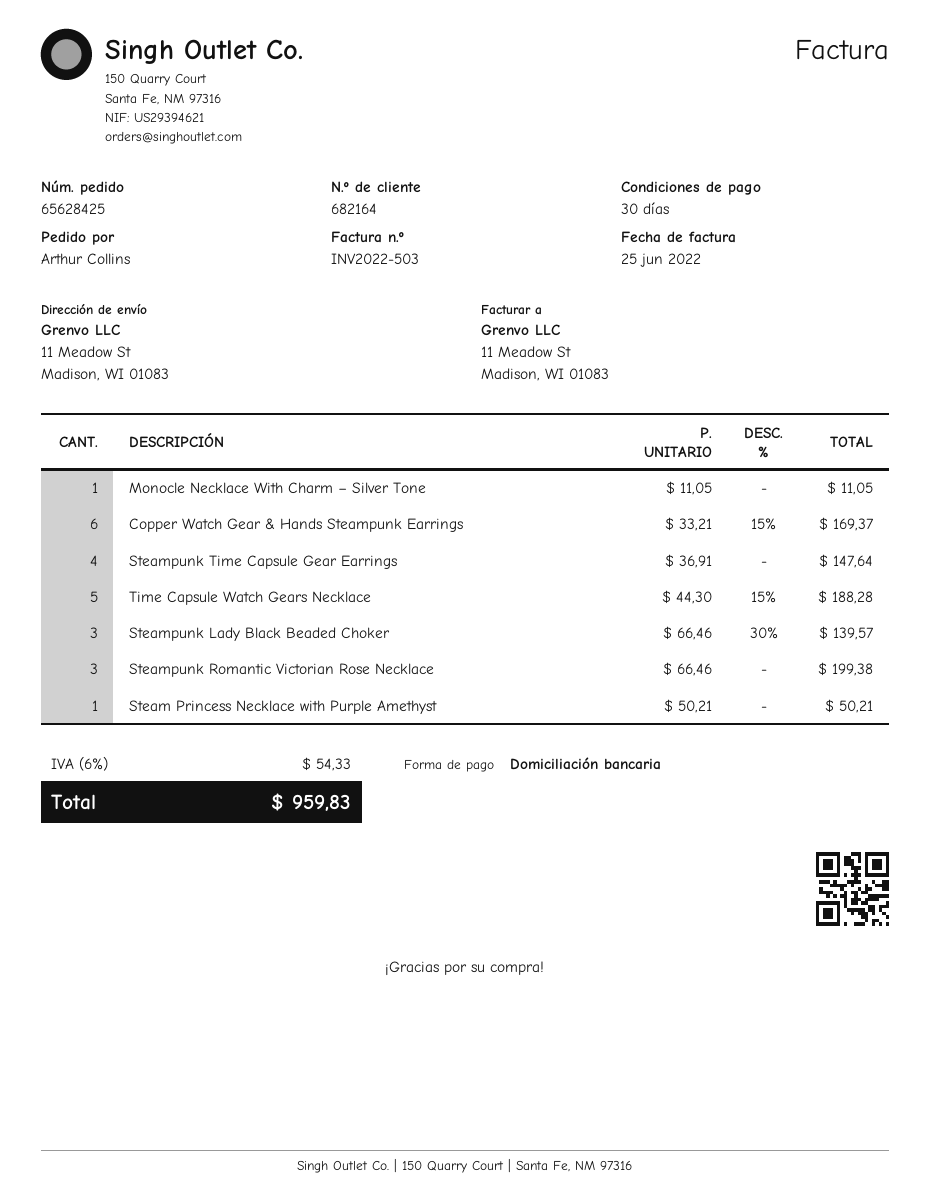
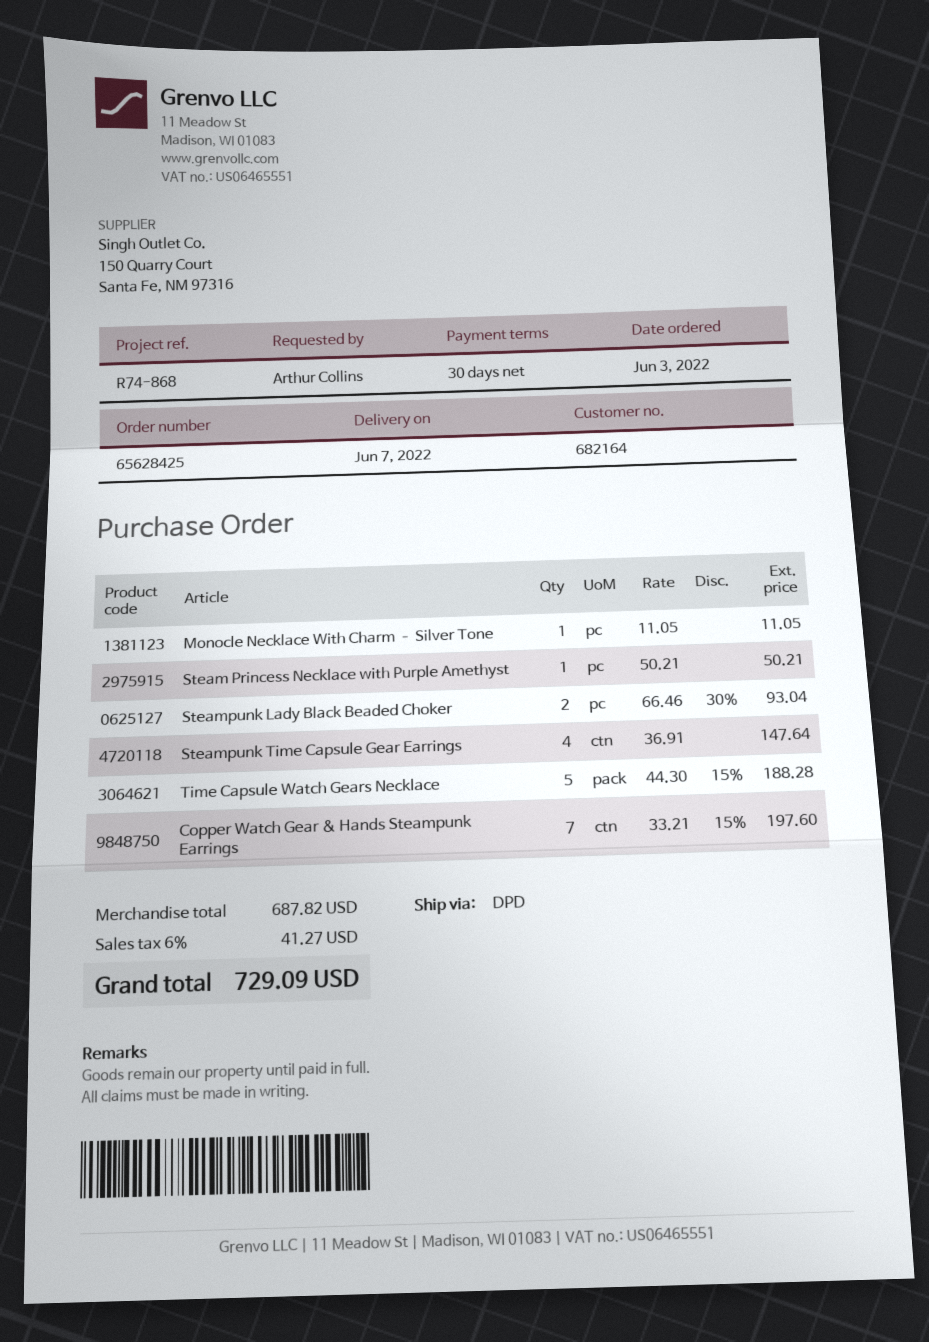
Copper Watch Gear & Hands Steampunk Earrings: 6 x 33.21 - 15% = 169.37 -> 7 x 33.21 - 15% = 197.60
Steampunk Lady Black Beaded Choker: 3 x 66.46 - 30% = 139.57 -> 2 x 66.46 - 30% = 93.04
Steampunk Romantic Victorian Rose Necklace: 3 x 66.46 = 199.38 -> none
tax: 6% = 54.33 -> 6% = 41.27
total: 959.83 -> 729.09

